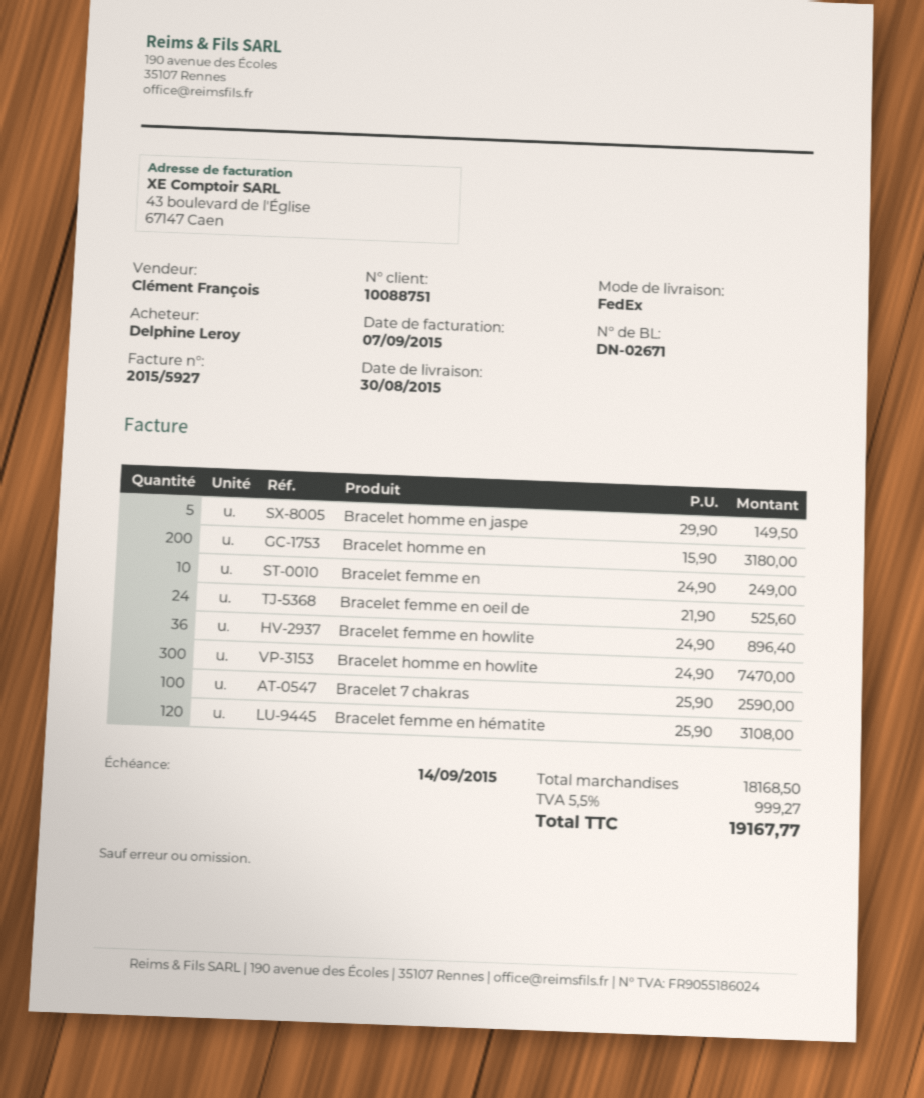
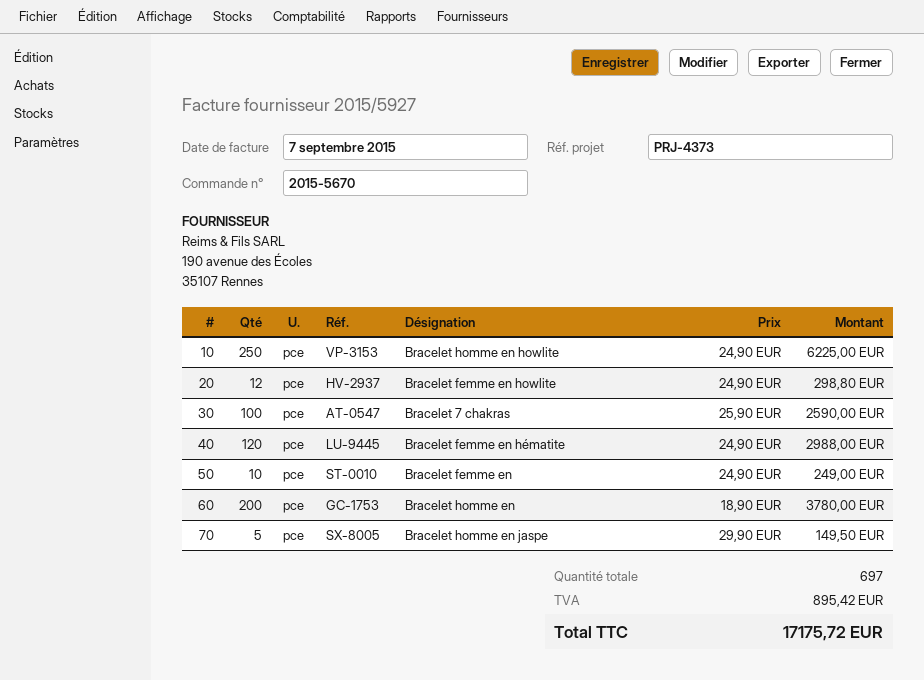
Bracelet homme en: 200 x 15.90 = 3180.00 -> 200 x 18.90 = 3780.00
Bracelet femme en oeil de: 24 x 21.90 = 525.60 -> none
Bracelet femme en howlite: 36 x 24.90 = 896.40 -> 12 x 24.90 = 298.80
Bracelet homme en howlite: 300 x 24.90 = 7470.00 -> 250 x 24.90 = 6225.00
Bracelet femme en hématite: 120 x 25.90 = 3108.00 -> 120 x 24.90 = 2988.00
tax: 999.27 -> 895.42
total: 19167.77 -> 17175.72

